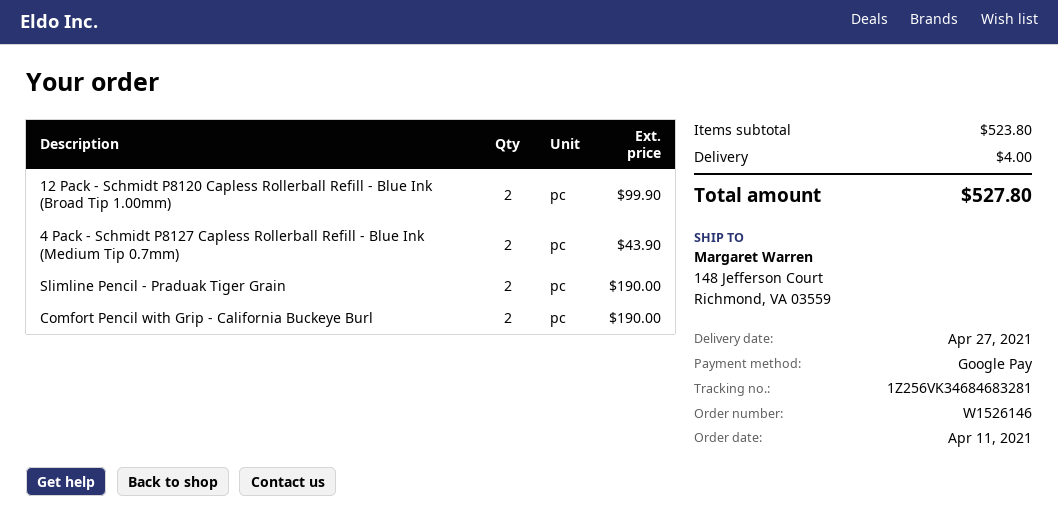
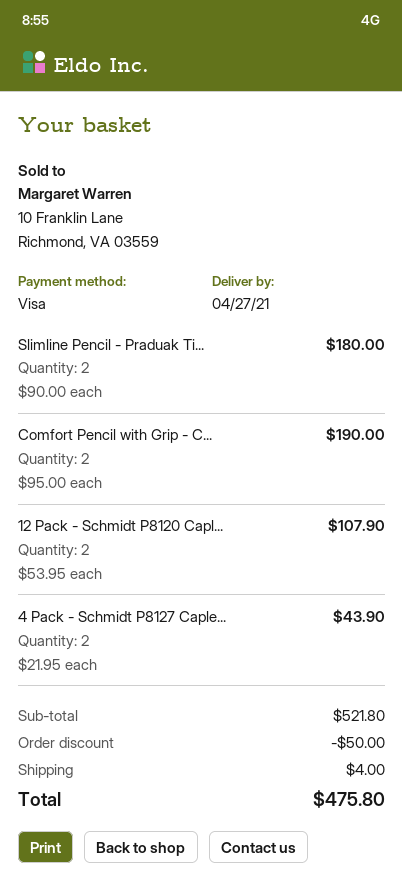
payment method: Google Pay -> Visa
12 Pack - Schmidt P8120 Capless Rollerball Refill - Blue Ink (Broad Tip 1.00mm): 2 for 99.90 -> 2 for 107.90
Slimline Pencil - Praduak Tiger Grain: 2 for 190.00 -> 2 for 180.00
subtotal: 523.80 -> 521.80
discount: none -> 50.00
total: 527.80 -> 475.80

